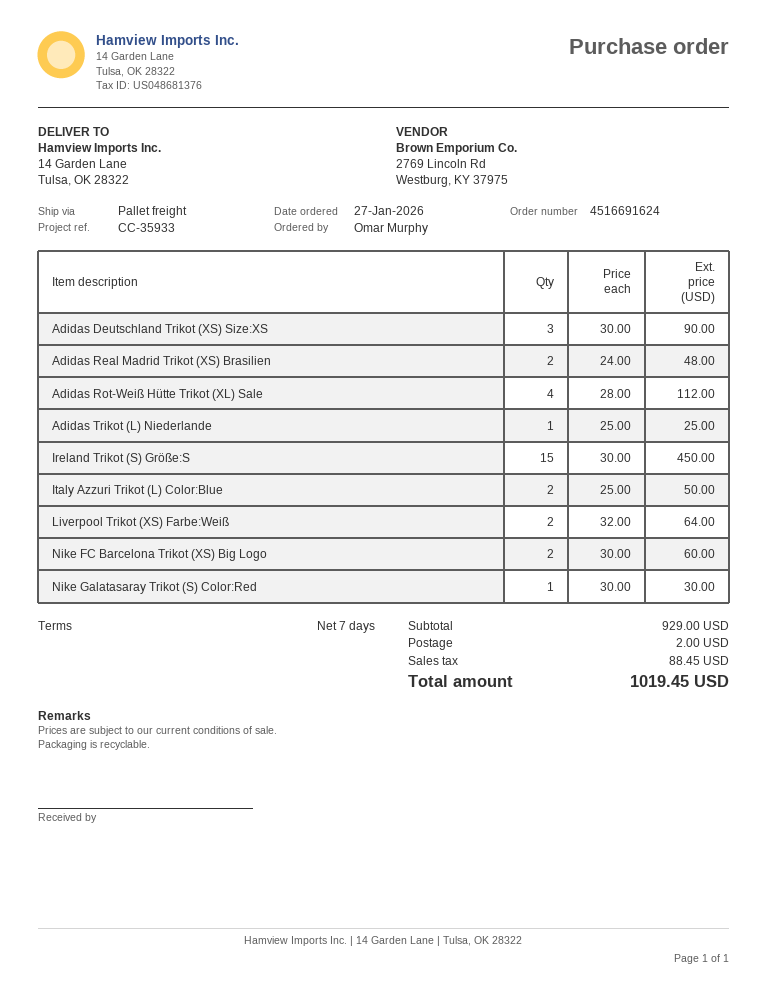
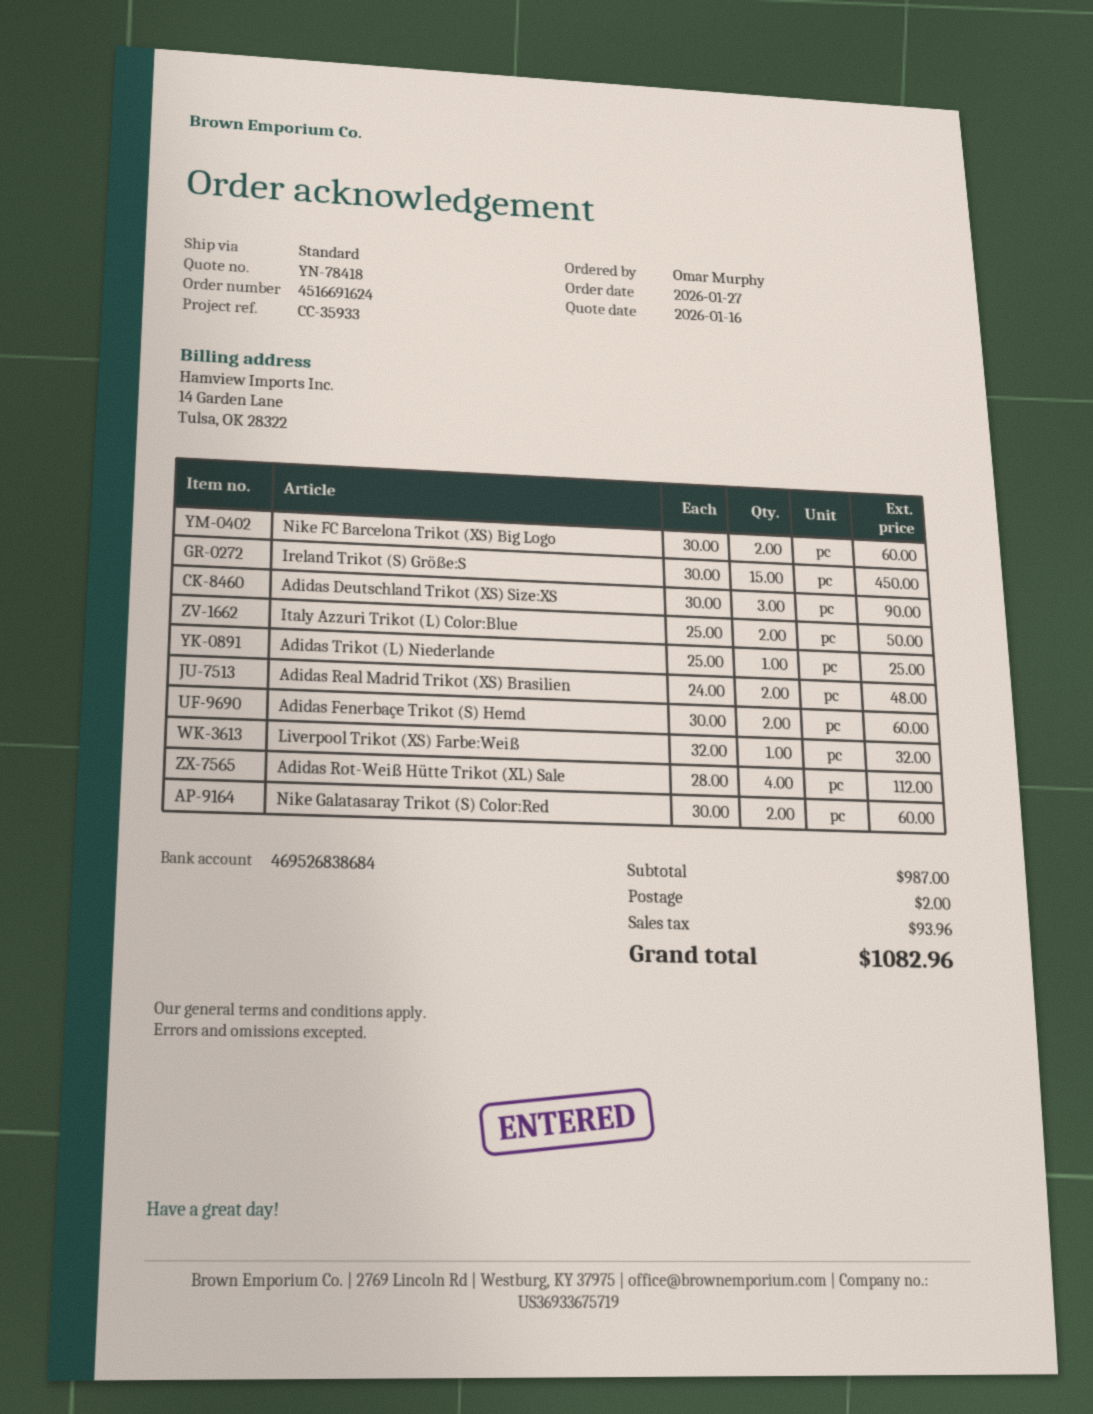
shipping method: pallet freight -> standard
Liverpool Trikot (XS) Farbe:Weiß: 2 x 32.00 = 64.00 -> 1 x 32.00 = 32.00
Nike Galatasaray Trikot (S) Color:Red: 1 x 30.00 = 30.00 -> 2 x 30.00 = 60.00
Adidas Fenerbaçe Trikot (S) Hemd: none -> 2 x 30.00 = 60.00
subtotal: 929.00 -> 987.00
tax: 88.45 -> 93.96
total: 1019.45 -> 1082.96

